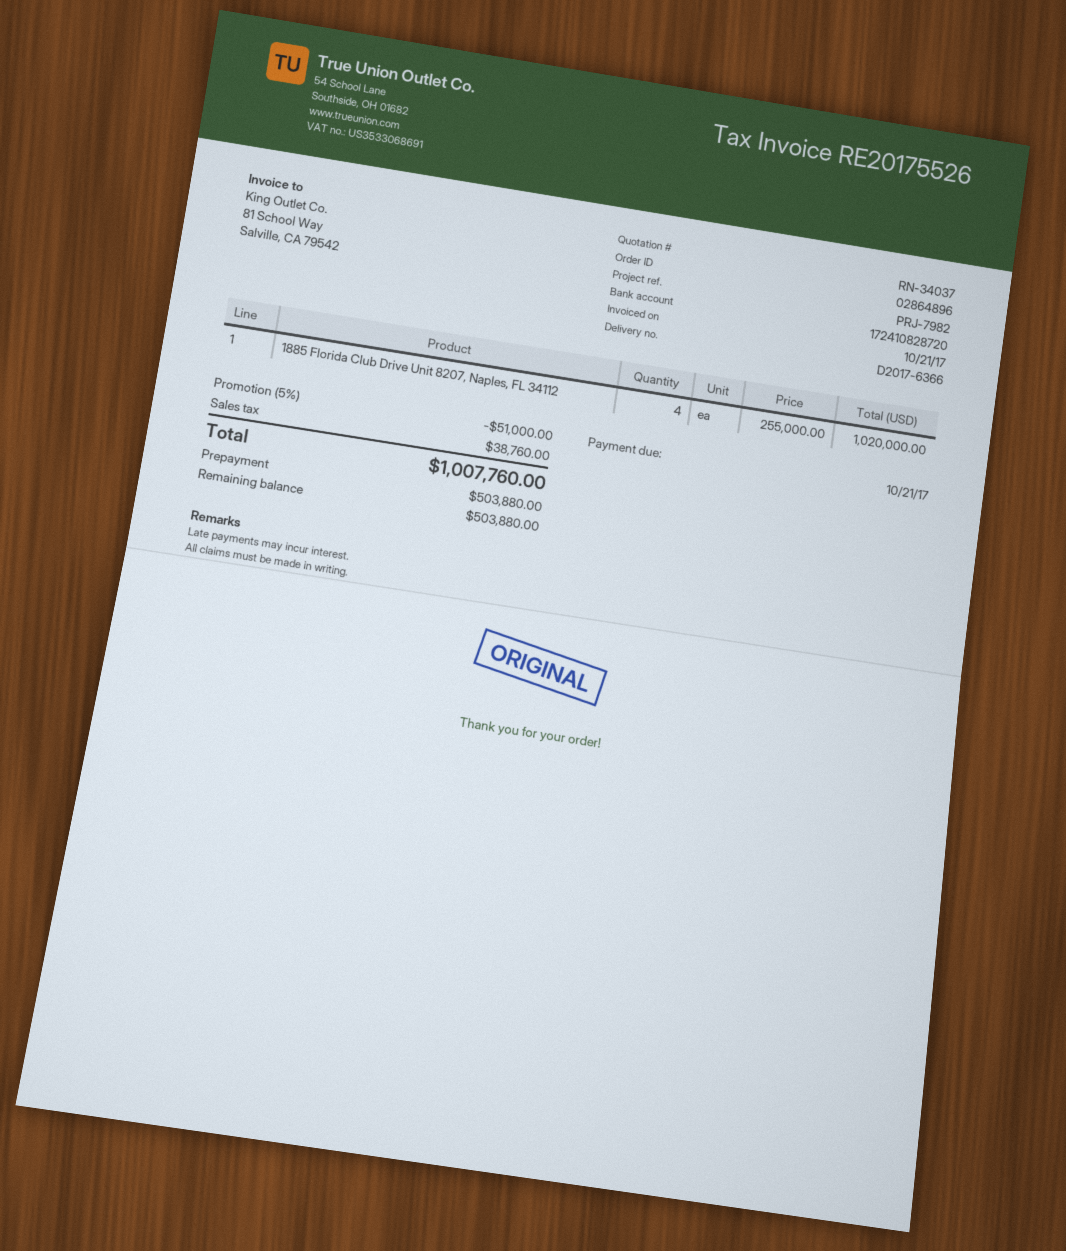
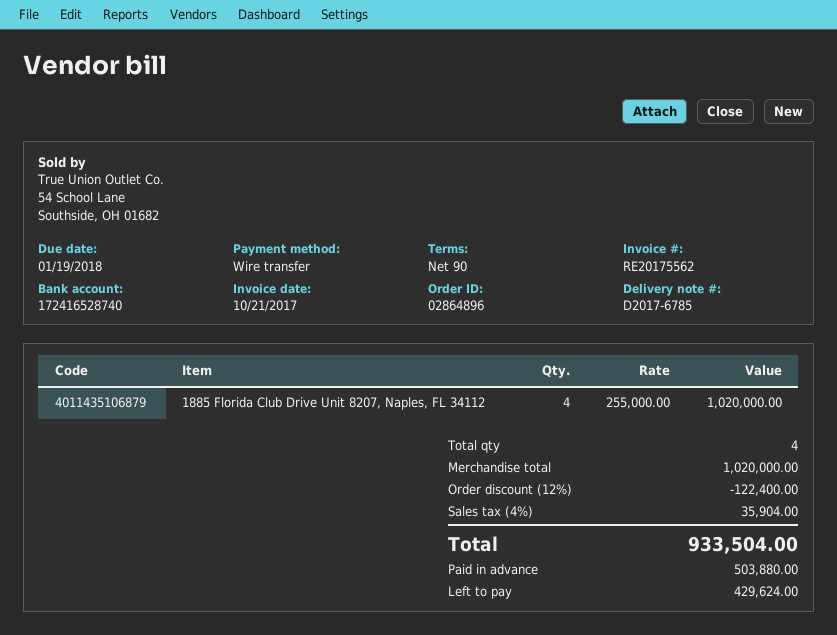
delivery note number: D2017-6366 -> D2017-6785
invoice number: RE20175526 -> RE20175562
due date: 2017-10-21 -> 2018-01-19
bank account: 172410828720 -> 172416528740
discount: 5% = 51000.00 -> 12% = 122400.00
tax: 38760.00 -> 35904.00
total: 1007760.00 -> 933504.00
balance: 503880.00 -> 429624.00

